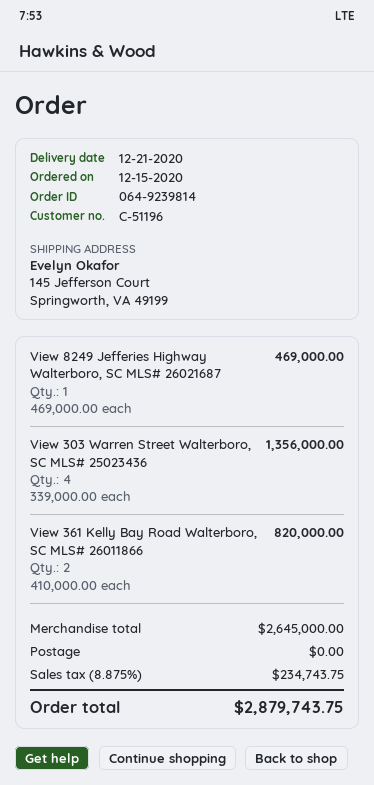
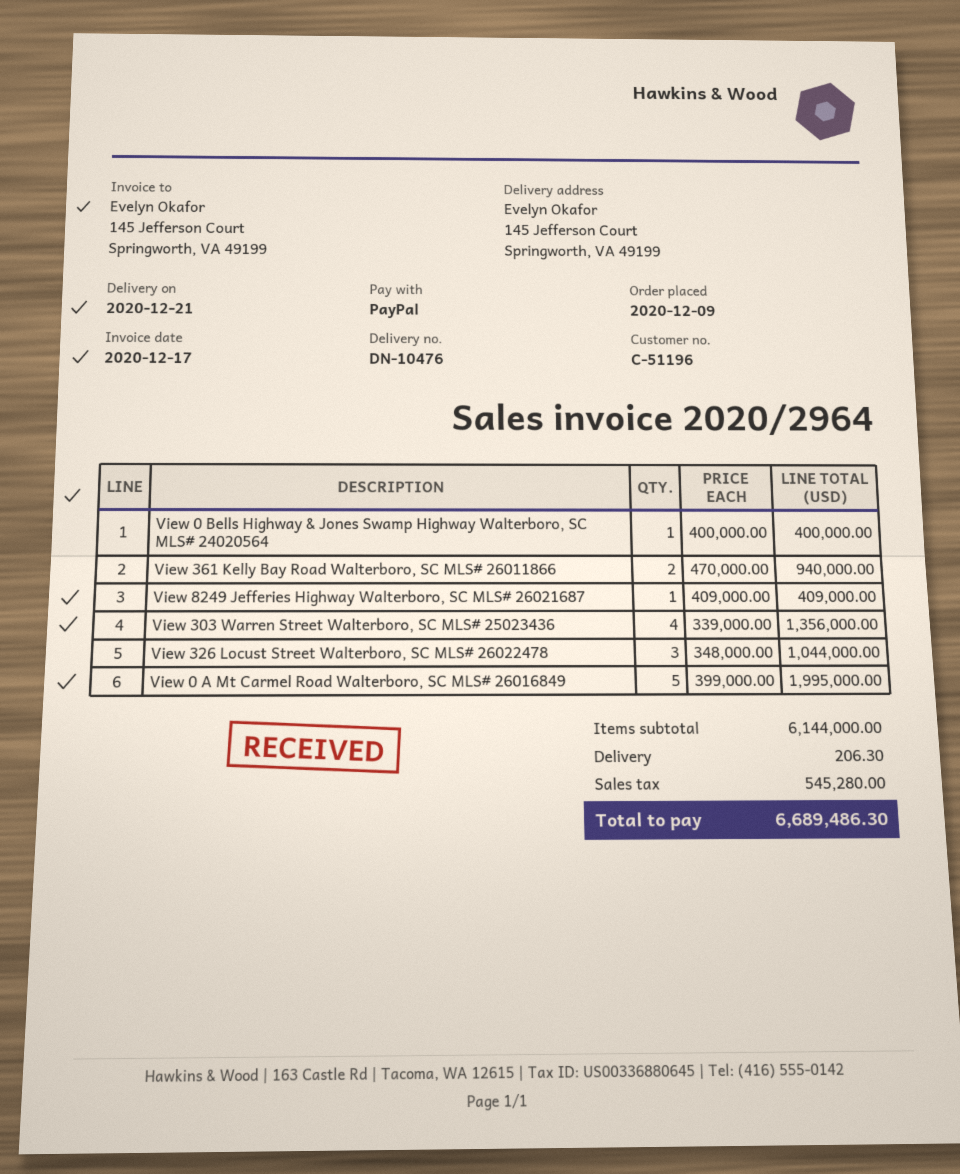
order date: 2020-12-15 -> 2020-12-09
View 8249 Jefferies Highway Walterboro, SC MLS# 26021687: 1 x 469000.00 = 469000.00 -> 1 x 409000.00 = 409000.00
View 361 Kelly Bay Road Walterboro, SC MLS# 26011866: 2 x 410000.00 = 820000.00 -> 2 x 470000.00 = 940000.00
View 0 Bells Highway & Jones Swamp Highway Walterboro, SC MLS# 24020564: none -> 1 x 400000.00 = 400000.00
View 326 Locust Street Walterboro, SC MLS# 26022478: none -> 3 x 348000.00 = 1044000.00
View 0 A Mt Carmel Road Walterboro, SC MLS# 26016849: none -> 5 x 399000.00 = 1995000.00
subtotal: 2645000.00 -> 6144000.00
shipping: 0.00 -> 206.30
tax: 234743.75 -> 545280.00
total: 2879743.75 -> 6689486.30

